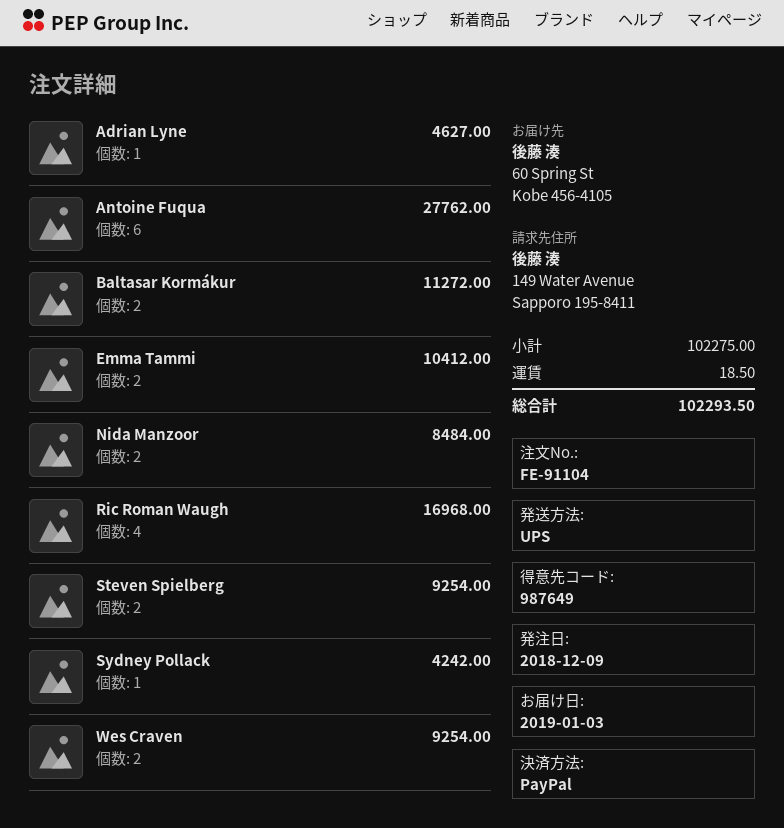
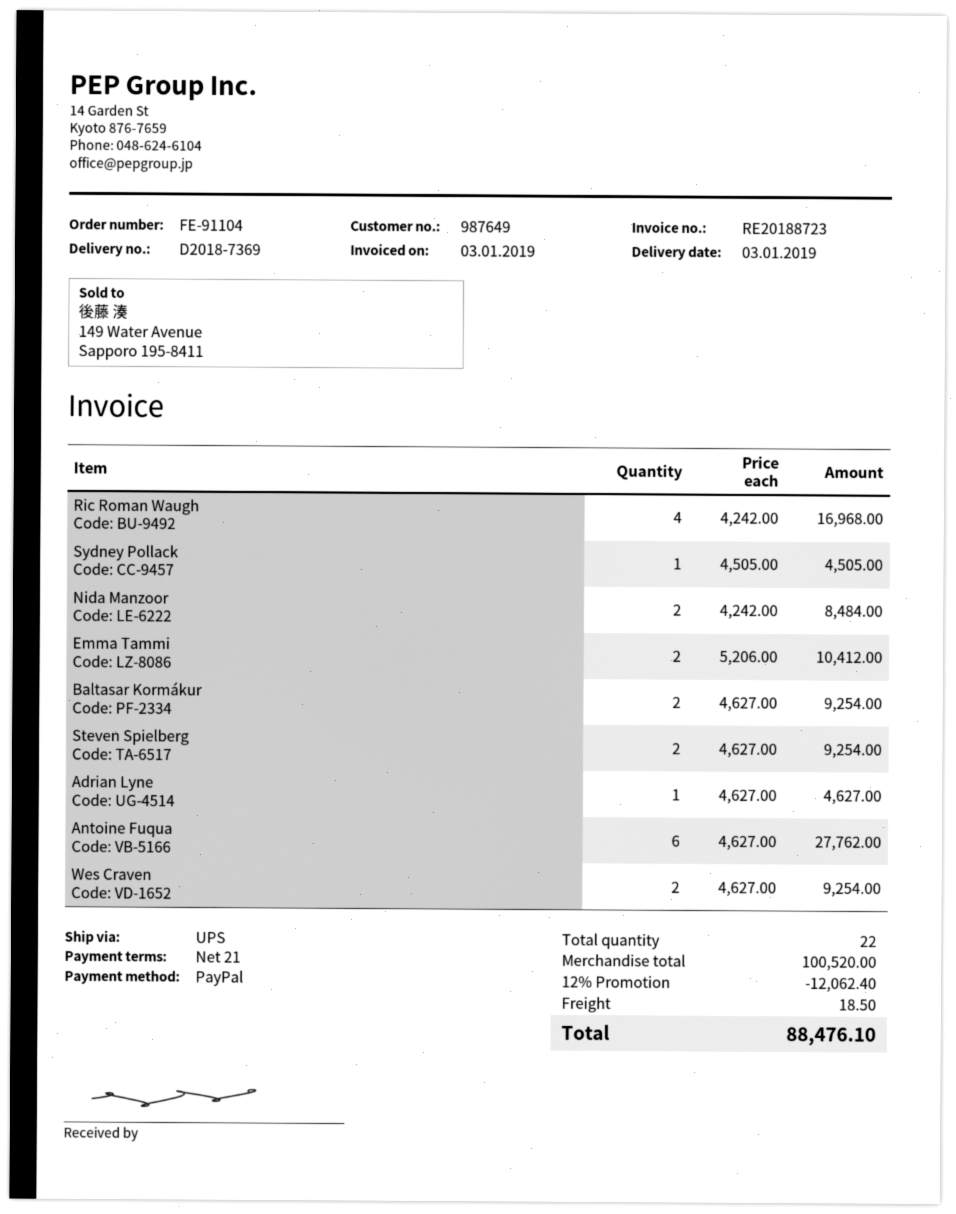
Baltasar Kormákur: 2 for 11272.00 -> 2 for 9254.00
Sydney Pollack: 1 for 4242.00 -> 1 for 4505.00
subtotal: 102275.00 -> 100520.00
discount: none -> 12% = 12062.40
total: 102293.50 -> 88476.10

